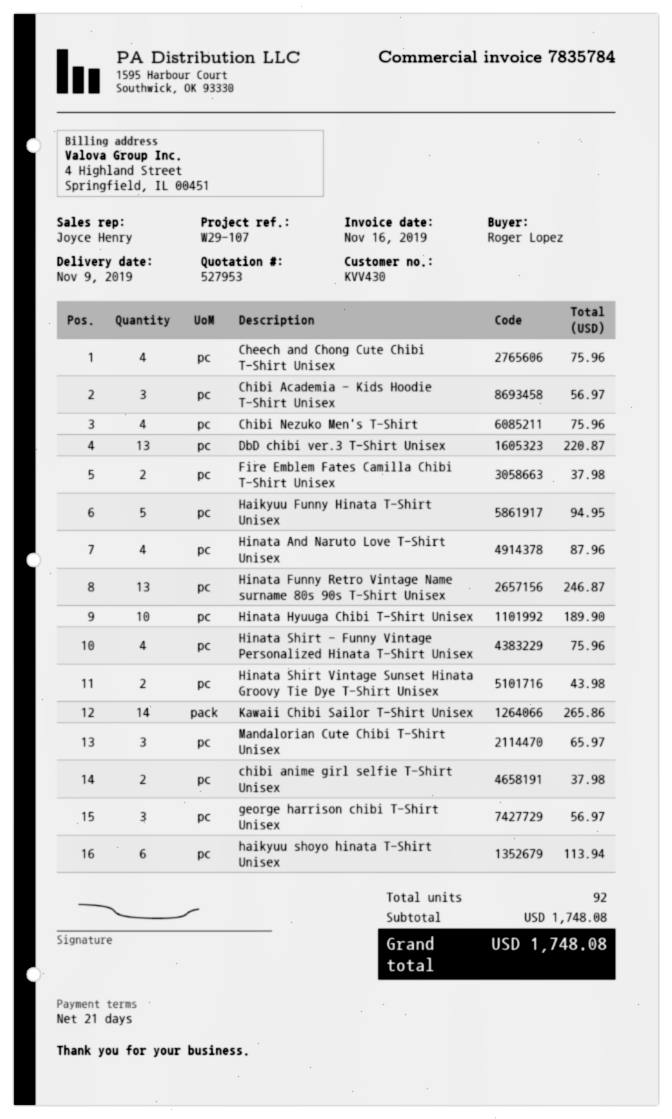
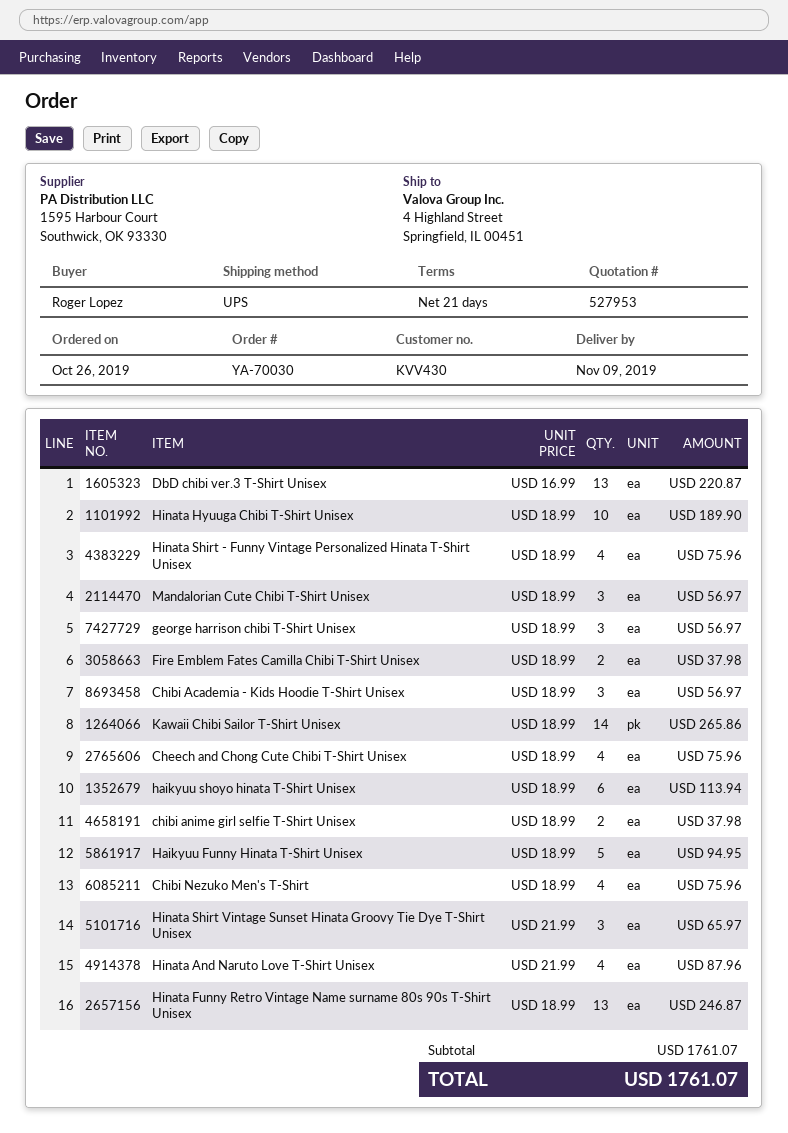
Hinata Shirt Vintage Sunset Hinata Groovy Tie Dye T-Shirt Unisex: 2 for 43.98 -> 3 for 65.97
Mandalorian Cute Chibi T-Shirt Unisex: 3 for 65.97 -> 3 for 56.97
subtotal: 1748.08 -> 1761.07
total: 1748.08 -> 1761.07

